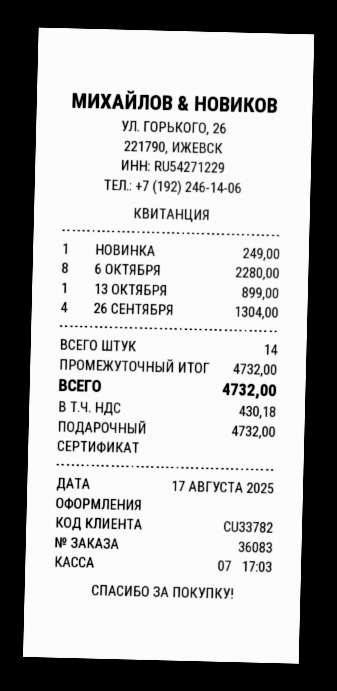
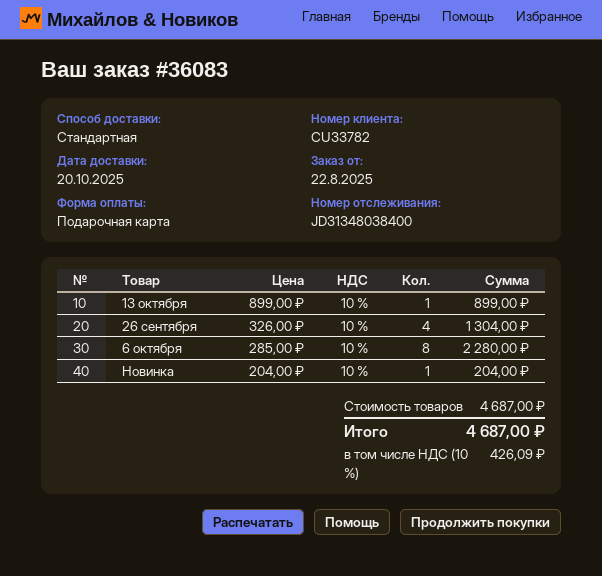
order date: 2025-08-17 -> 2025-08-22
НОВИНКА: 1 for 249.00 -> 1 for 204.00
subtotal: 4732.00 -> 4687.00
tax: 430.18 -> 426.09
total: 4732.00 -> 4687.00

